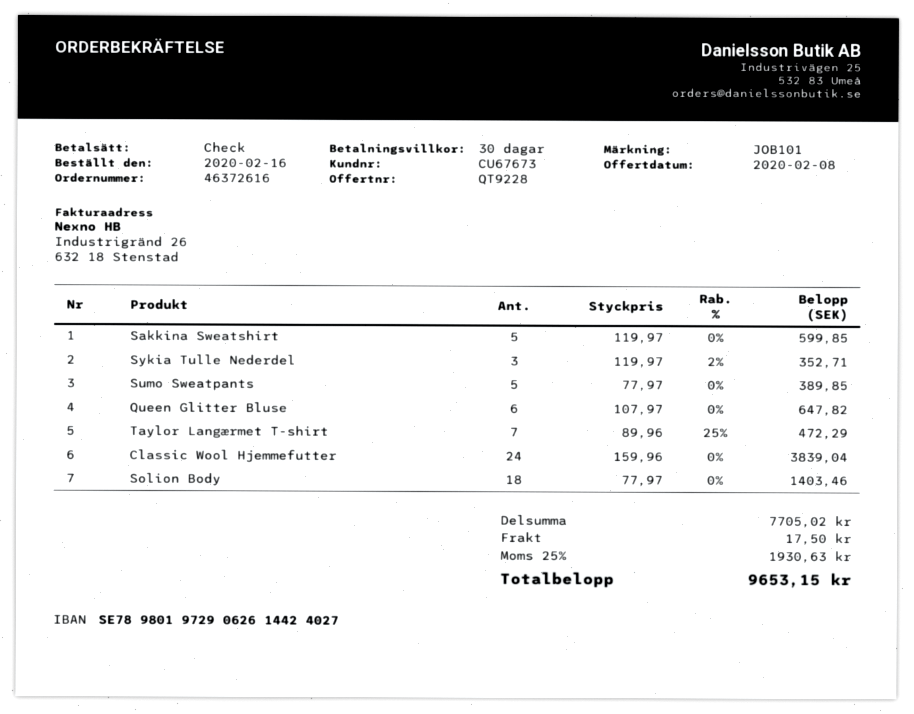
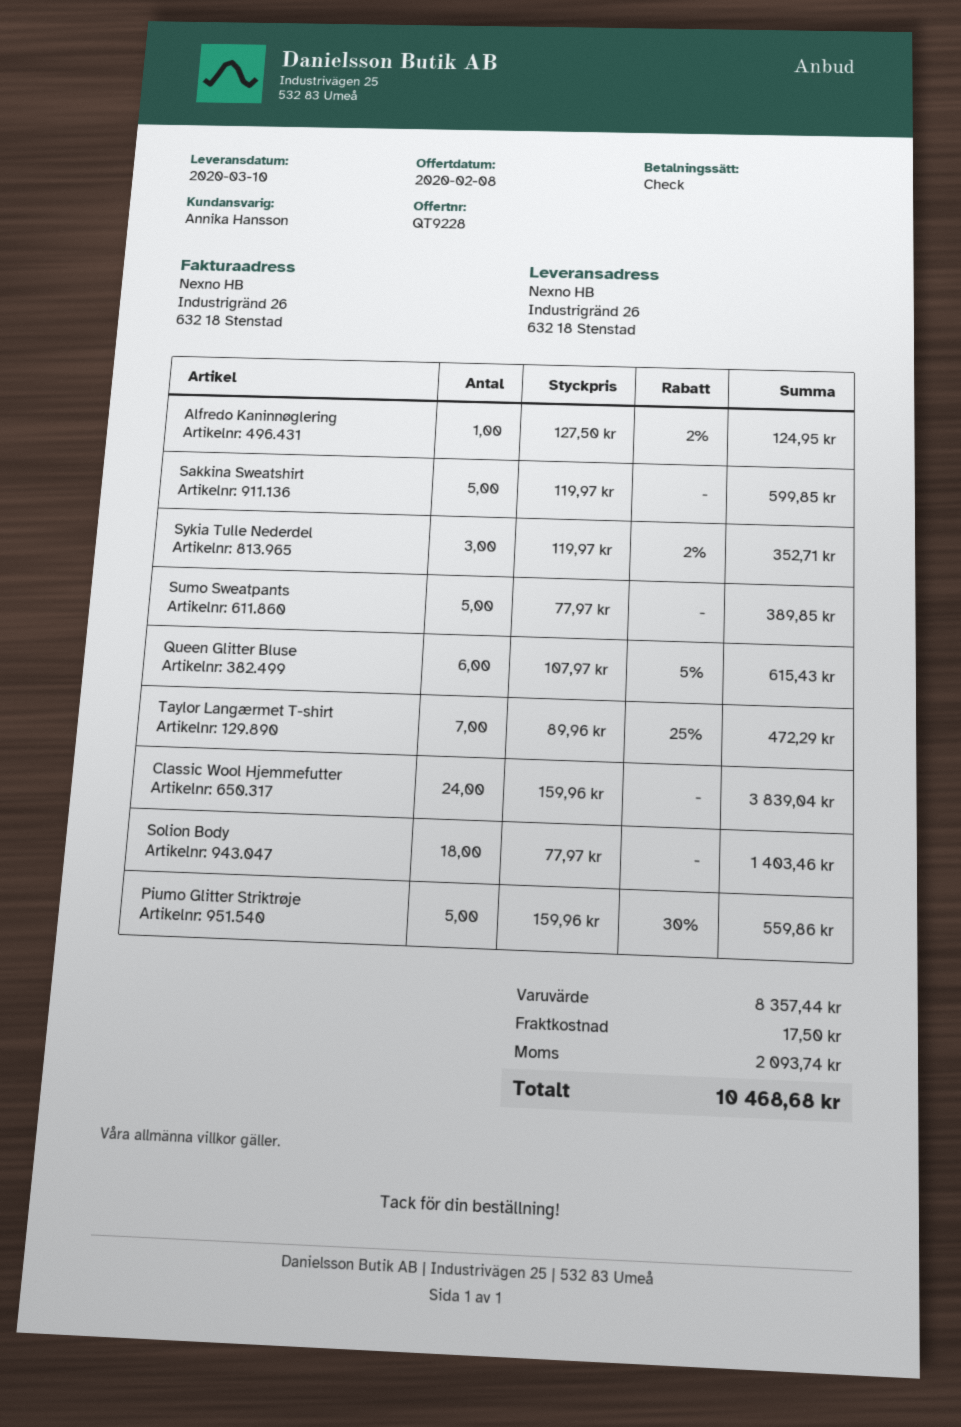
Queen Glitter Bluse: 6 x 107.97 = 647.82 -> 6 x 107.97 - 5% = 615.43
Alfredo Kaninnøglering: none -> 1 x 127.50 - 2% = 124.95
Piumo Glitter Striktrøje: none -> 5 x 159.96 - 30% = 559.86
subtotal: 7705.02 -> 8357.44
tax: 1930.63 -> 2093.74
total: 9653.15 -> 10468.68

